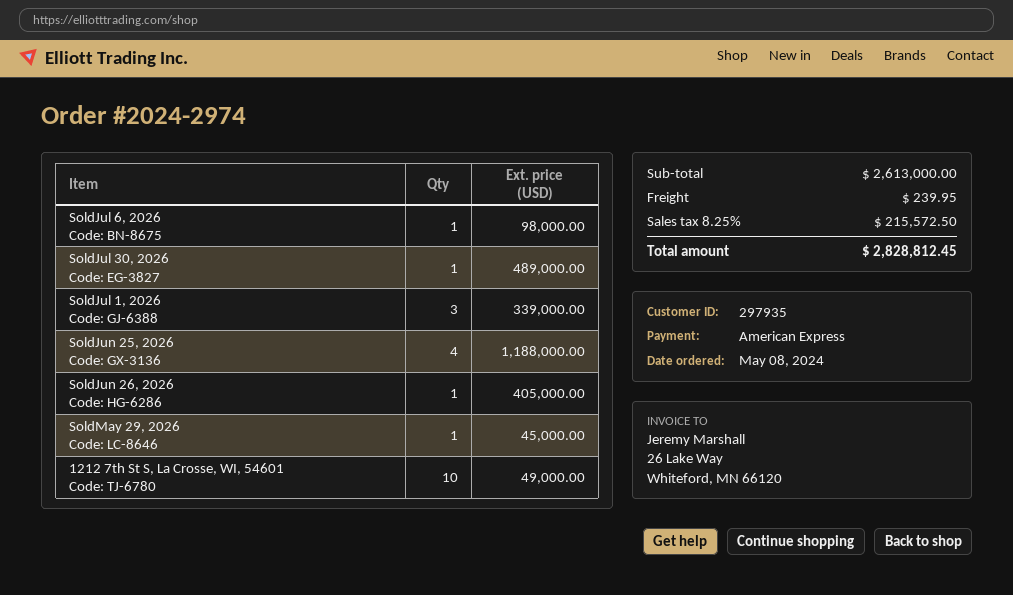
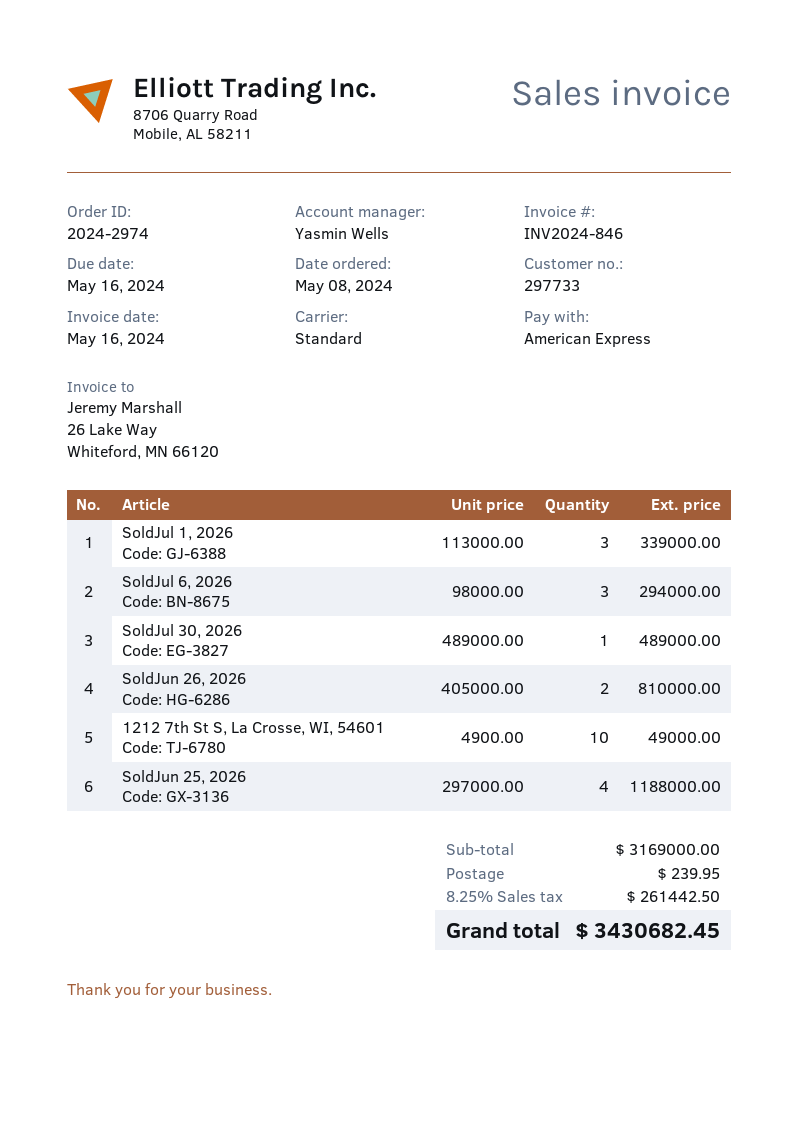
customer number: 297935 -> 297733
SoldJul 6, 2026: 1 for 98000.00 -> 3 for 294000.00
SoldJun 26, 2026: 1 for 405000.00 -> 2 for 810000.00
SoldMay 29, 2026: 1 for 45000.00 -> none
subtotal: 2613000.00 -> 3169000.00
tax: 8.25% = 215572.50 -> 8.25% = 261442.50
total: 2828812.45 -> 3430682.45

